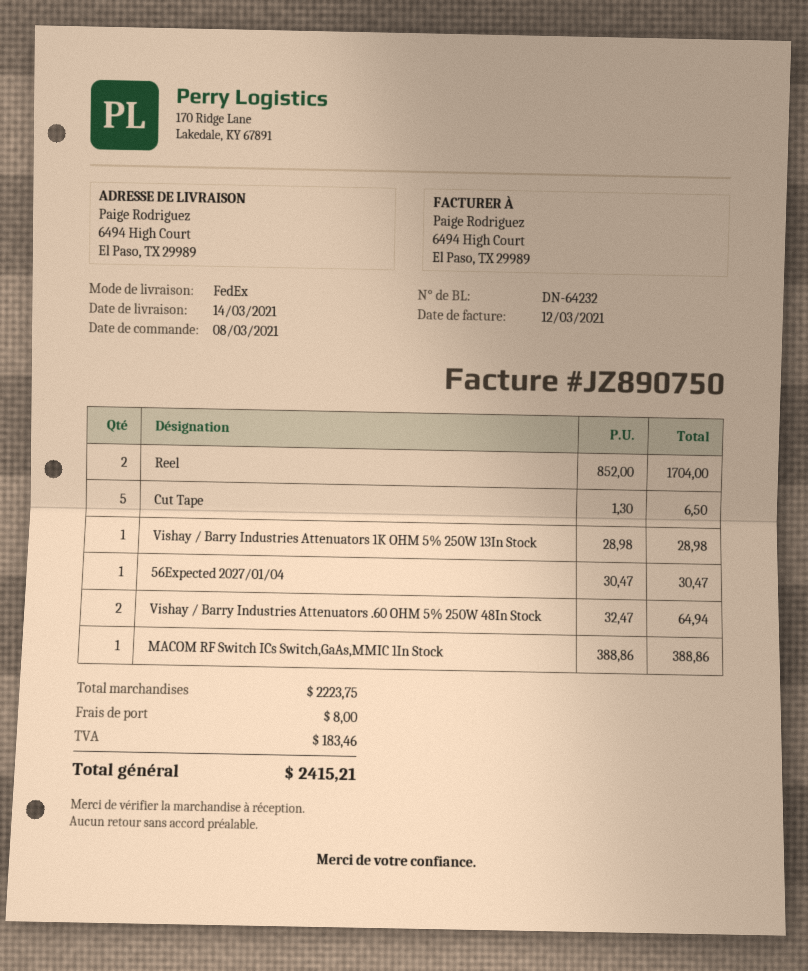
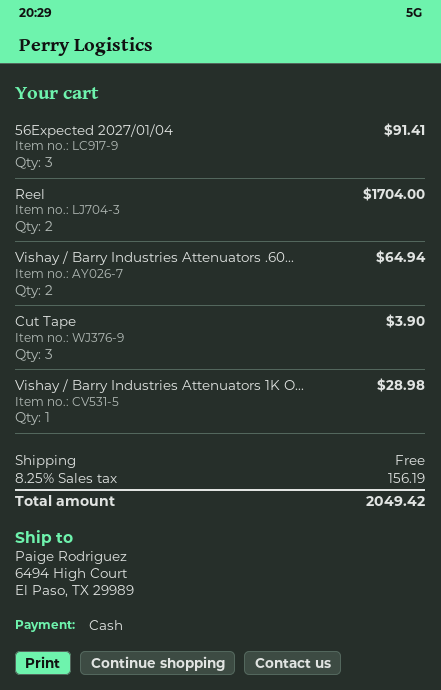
Cut Tape: 5 for 6.50 -> 3 for 3.90
56Expected 2027/01/04: 1 for 30.47 -> 3 for 91.41
MACOM RF Switch ICs Switch,GaAs,MMIC 1In Stock: 1 for 388.86 -> none
shipping: 8.00 -> 0.00
tax: 183.46 -> 156.19
total: 2415.21 -> 2049.42

